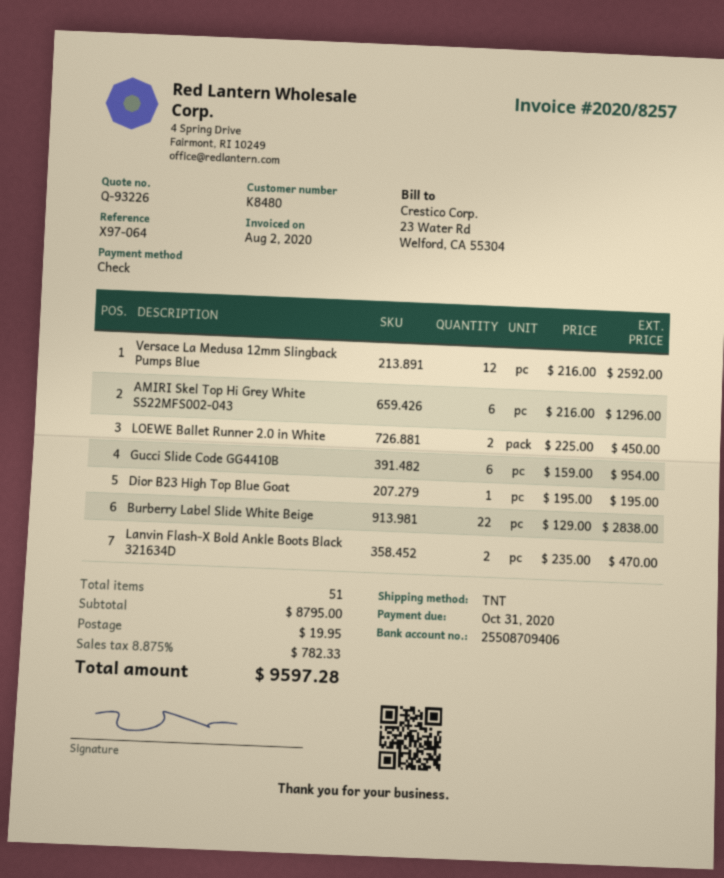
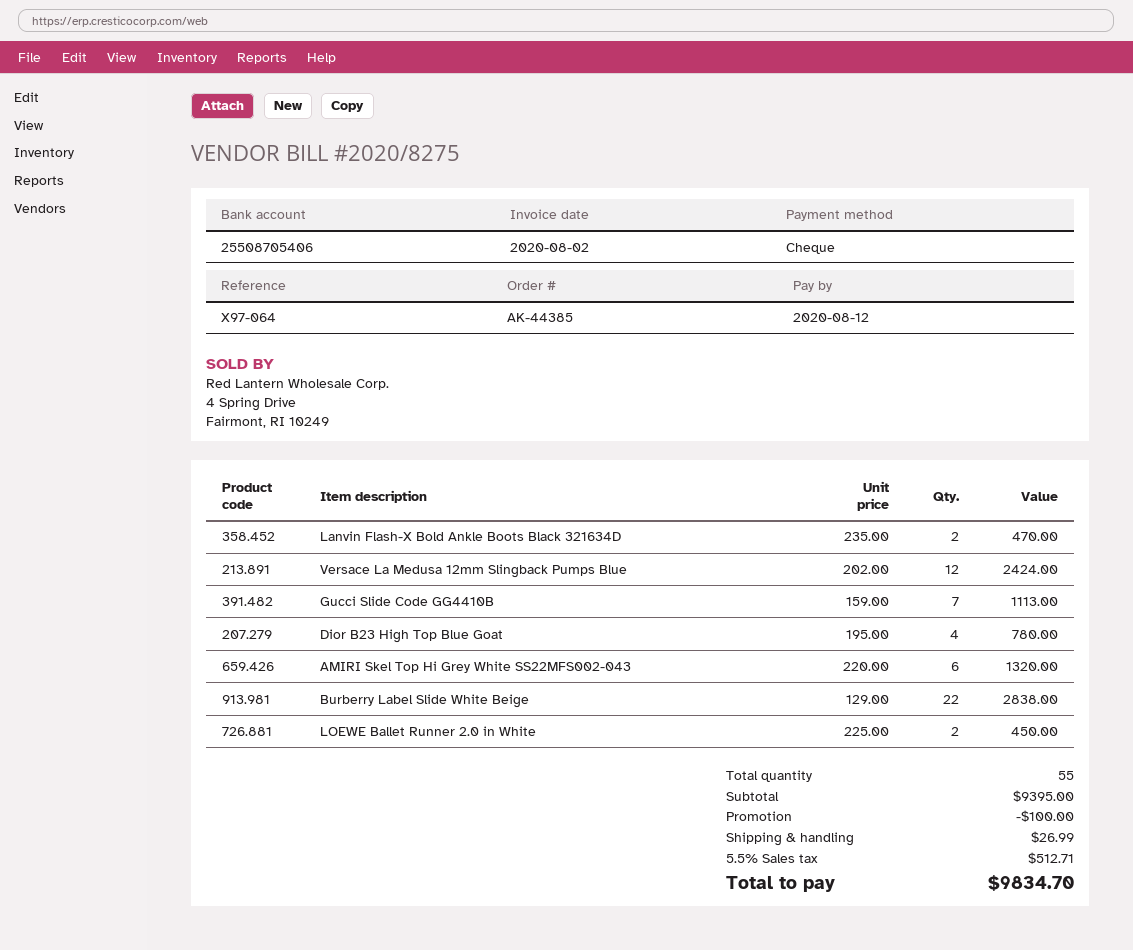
invoice number: 2020/8257 -> 2020/8275
due date: 2020-10-31 -> 2020-08-12
bank account: 25508709406 -> 25508705406
Versace La Medusa 12mm Slingback Pumps Blue: 12 x 216.00 = 2592.00 -> 12 x 202.00 = 2424.00
AMIRI Skel Top Hi Grey White SS22MFS002-043: 6 x 216.00 = 1296.00 -> 6 x 220.00 = 1320.00
Gucci Slide Code GG4410B: 6 x 159.00 = 954.00 -> 7 x 159.00 = 1113.00
Dior B23 High Top Blue Goat: 1 x 195.00 = 195.00 -> 4 x 195.00 = 780.00
total quantity: 51 -> 55
subtotal: 8795.00 -> 9395.00
discount: none -> 100.00
shipping: 19.95 -> 26.99
tax: 8.875% = 782.33 -> 5.5% = 512.71
total: 9597.28 -> 9834.70

